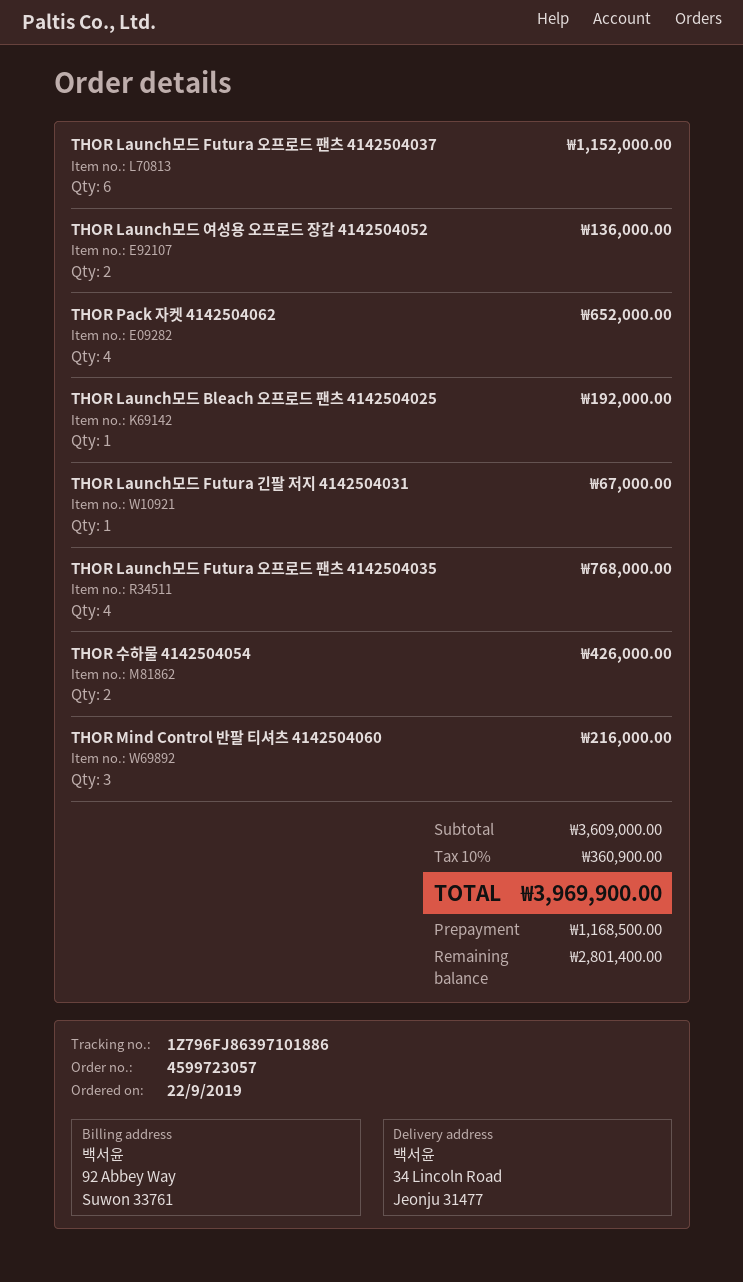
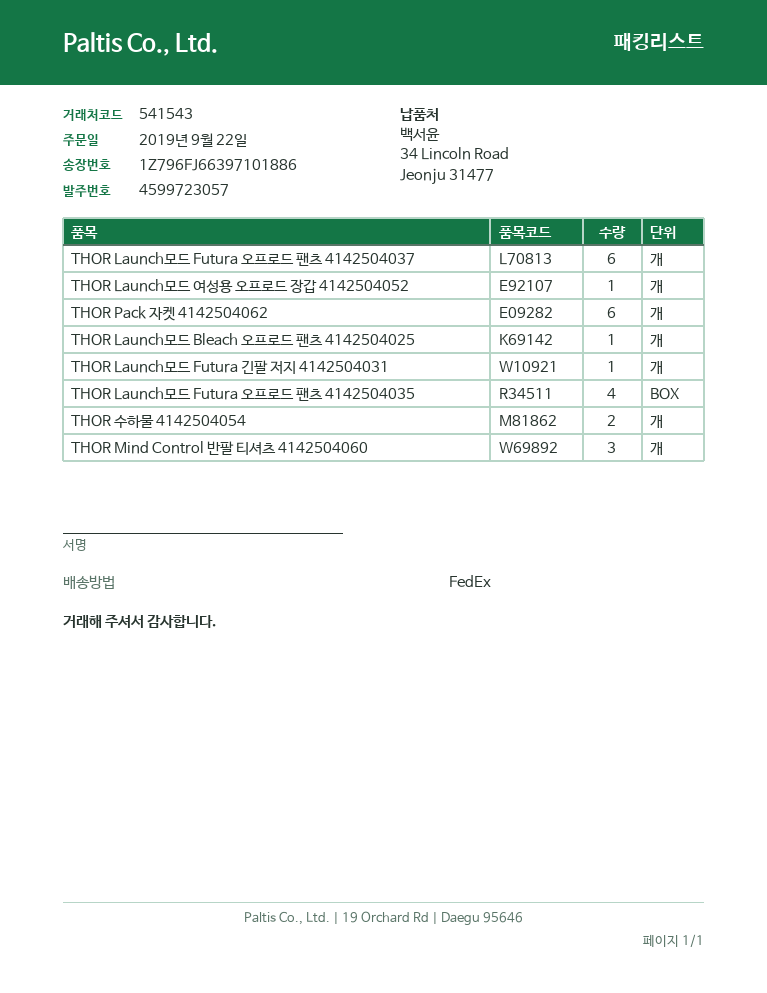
tracking number: 1Z796FJ86397101886 -> 1Z796FJ66397101886
THOR Launch모드 여성용 오프로드 장갑 4142504052: 2 -> 1
THOR Pack 자켓 4142504062: 4 -> 6

